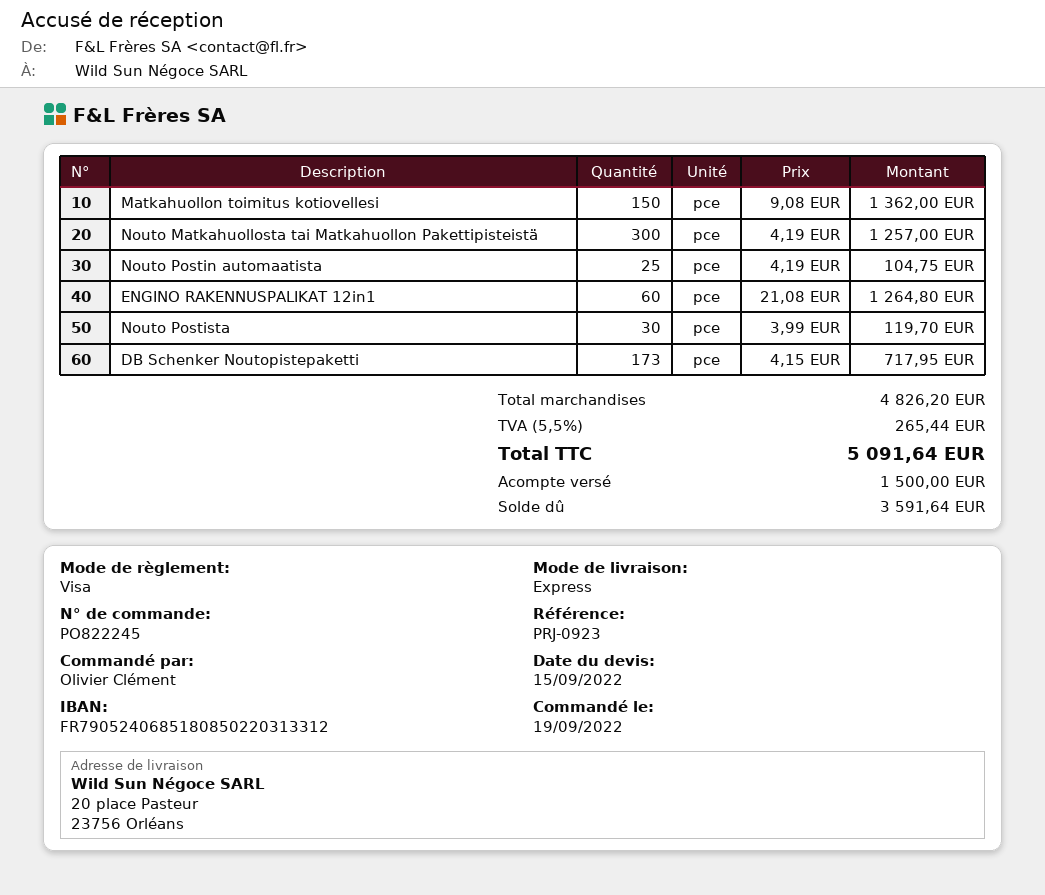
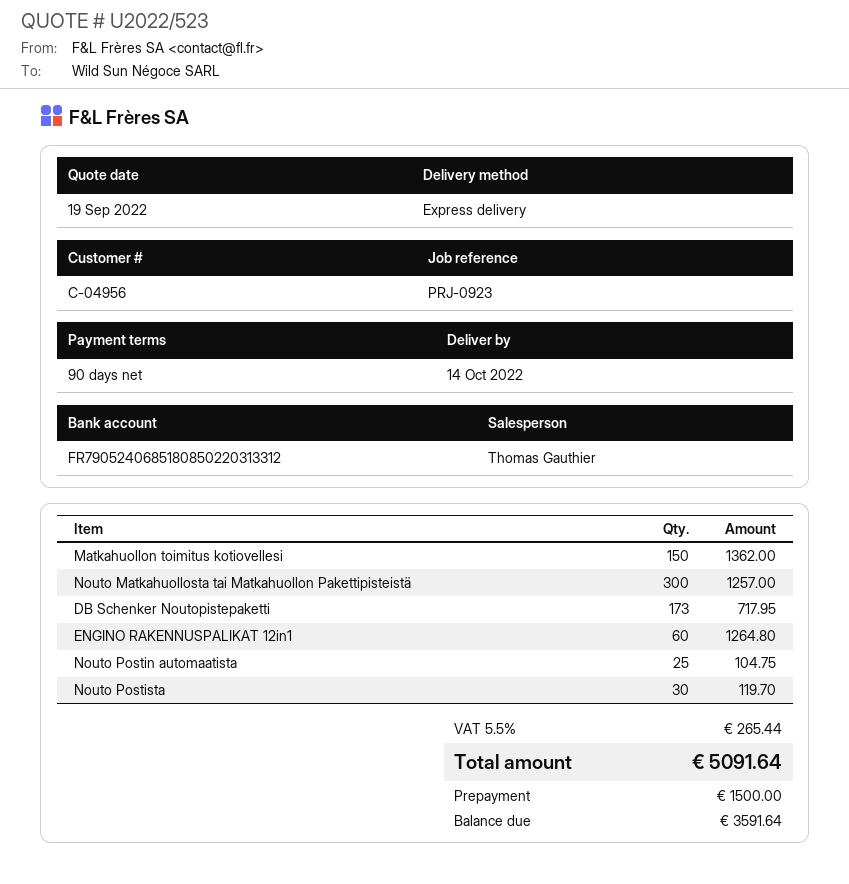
quote date: 2022-09-15 -> 2022-09-19

